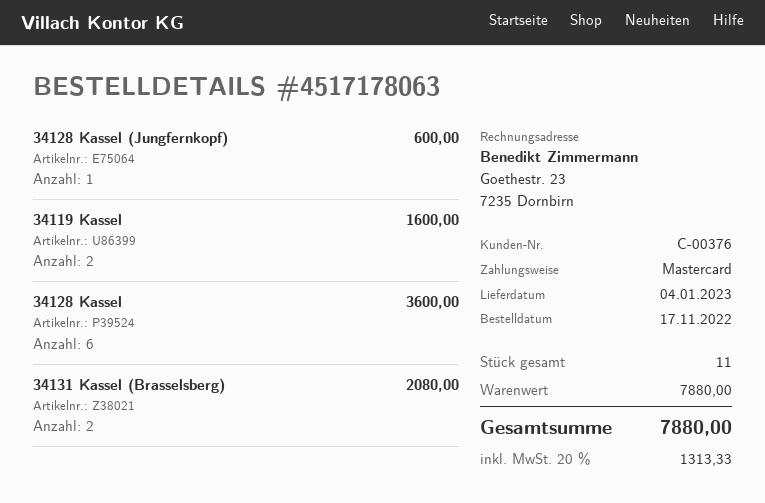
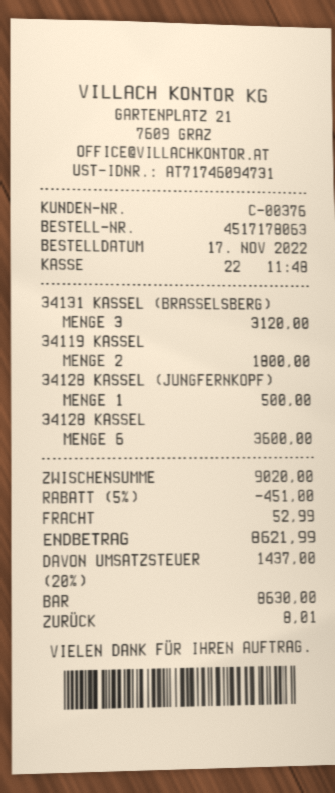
payment method: Mastercard -> cash
34128 Kassel (Jungfernkopf): 1 for 600.00 -> 1 for 500.00
34119 Kassel: 2 for 1600.00 -> 2 for 1800.00
34131 Kassel (Brasselsberg): 2 for 2080.00 -> 3 for 3120.00
subtotal: 7880.00 -> 9020.00
discount: none -> 5% = 451.00
shipping: none -> 52.99
tax: 20% = 1313.33 -> 20% = 1437.00
total: 7880.00 -> 8621.99

